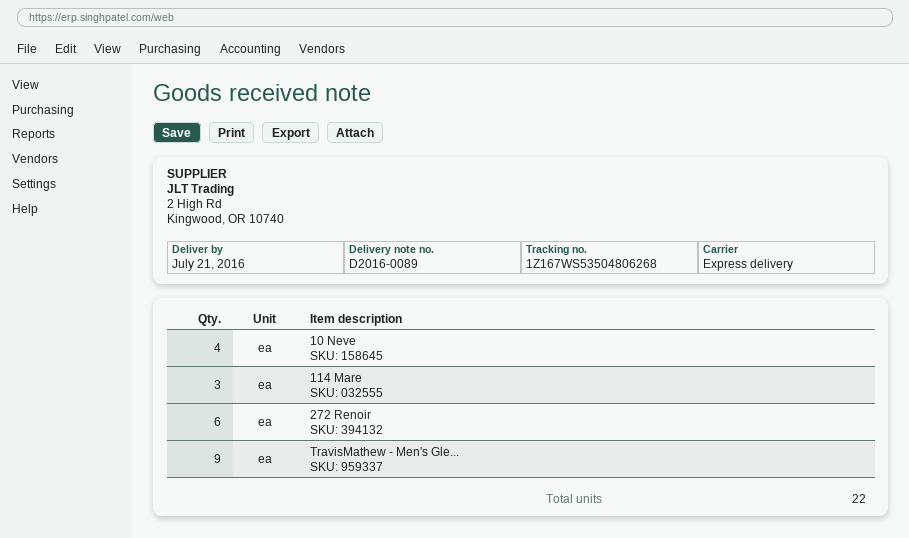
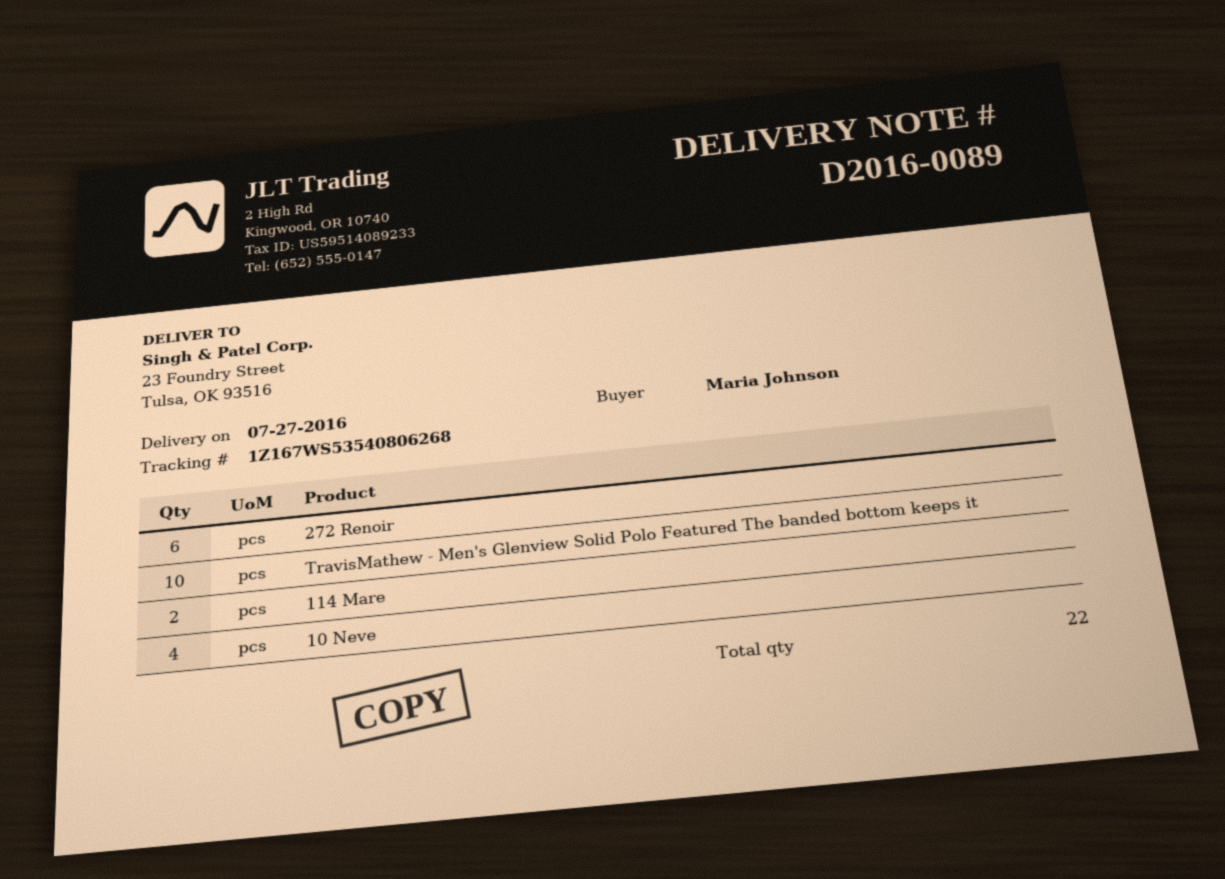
delivery date: 2016-07-21 -> 2016-07-27
tracking number: 1Z167WS53504806268 -> 1Z167WS53540806268
114 Mare: 3 -> 2
TravisMathew - Men's Gle...: 9 -> 10

